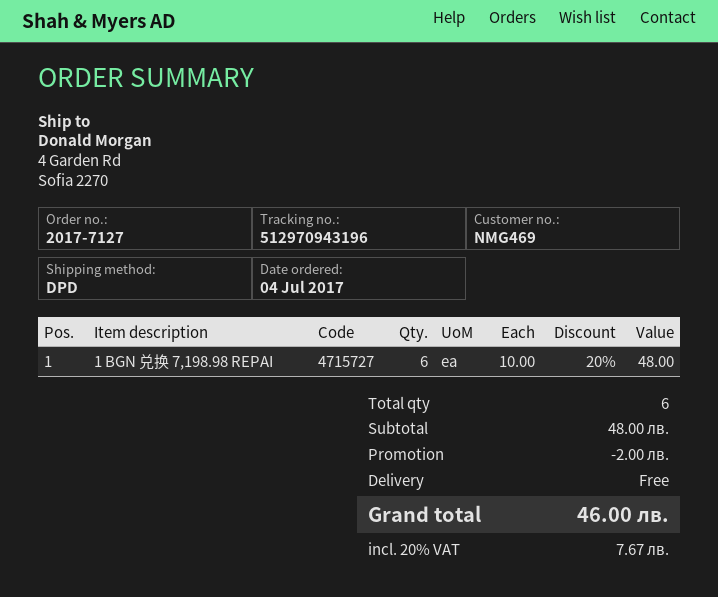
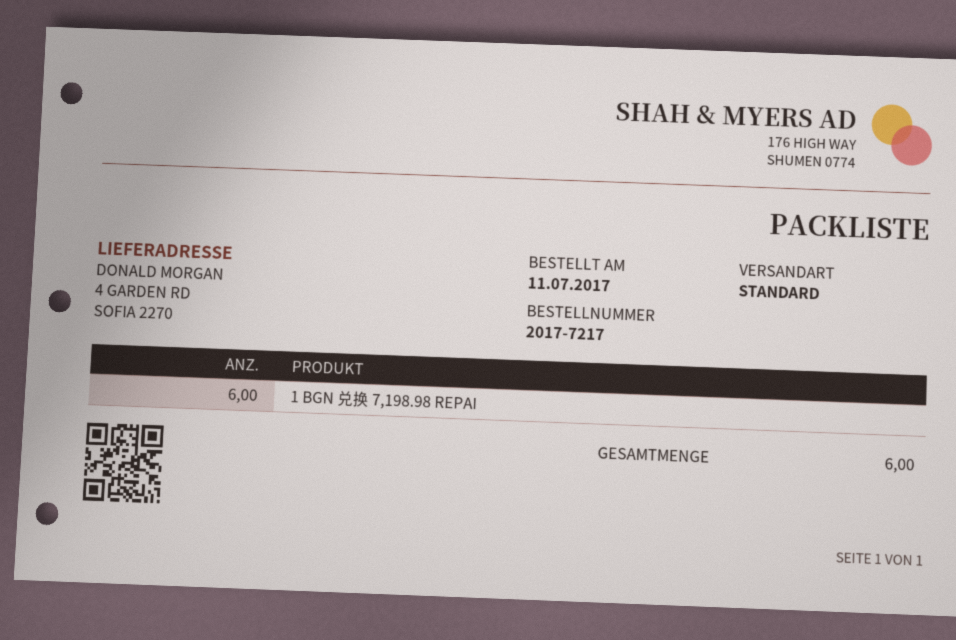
order number: 2017-7127 -> 2017-7217
order date: 2017-07-04 -> 2017-07-11
shipping method: DPD -> standard

